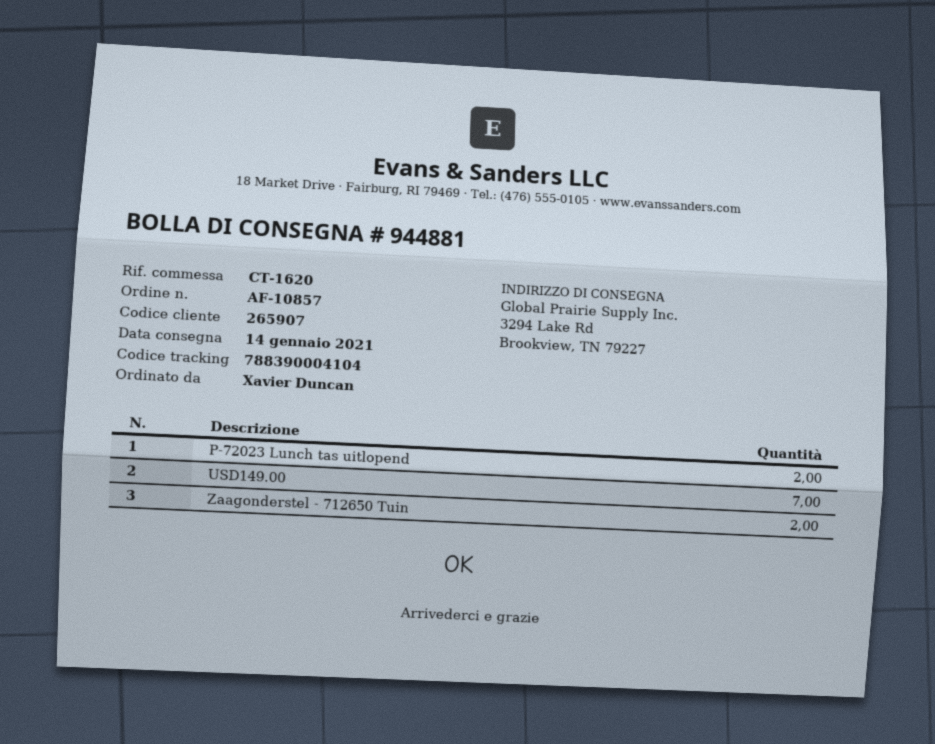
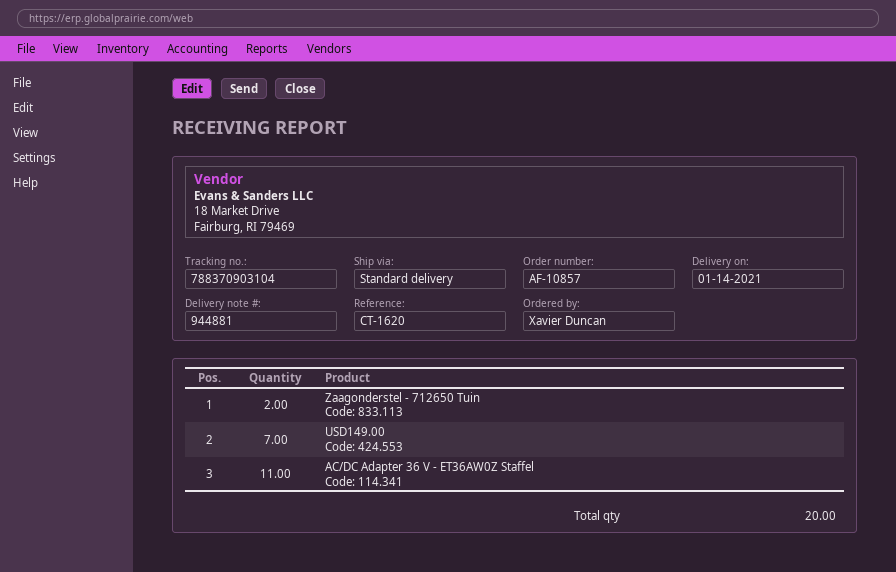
tracking number: 788390004104 -> 788370903104
P-72023 Lunch tas uitlopend: 2 -> none
AC/DC Adapter 36 V - ET36AW0Z Staffel: none -> 11

